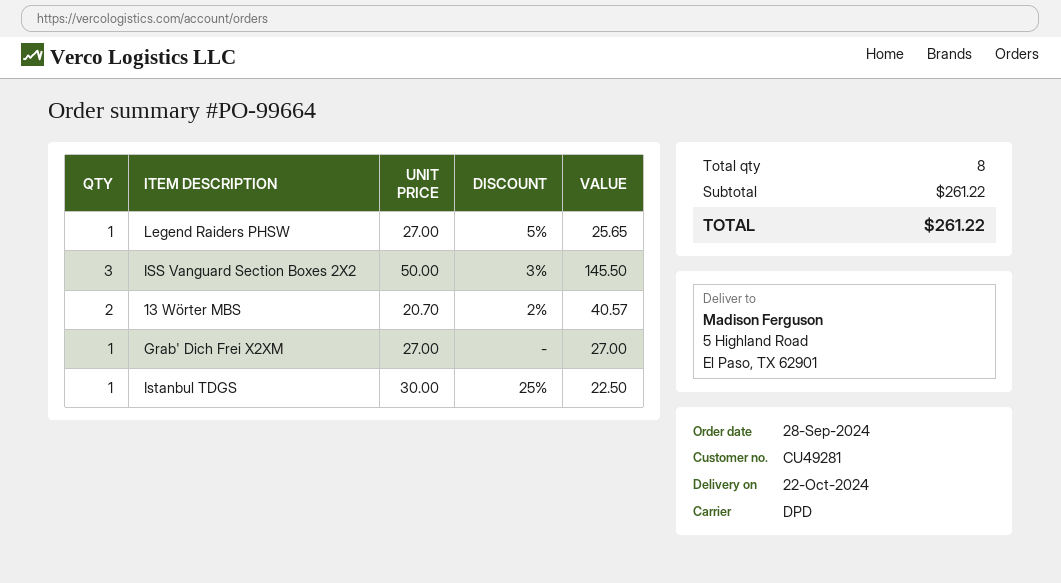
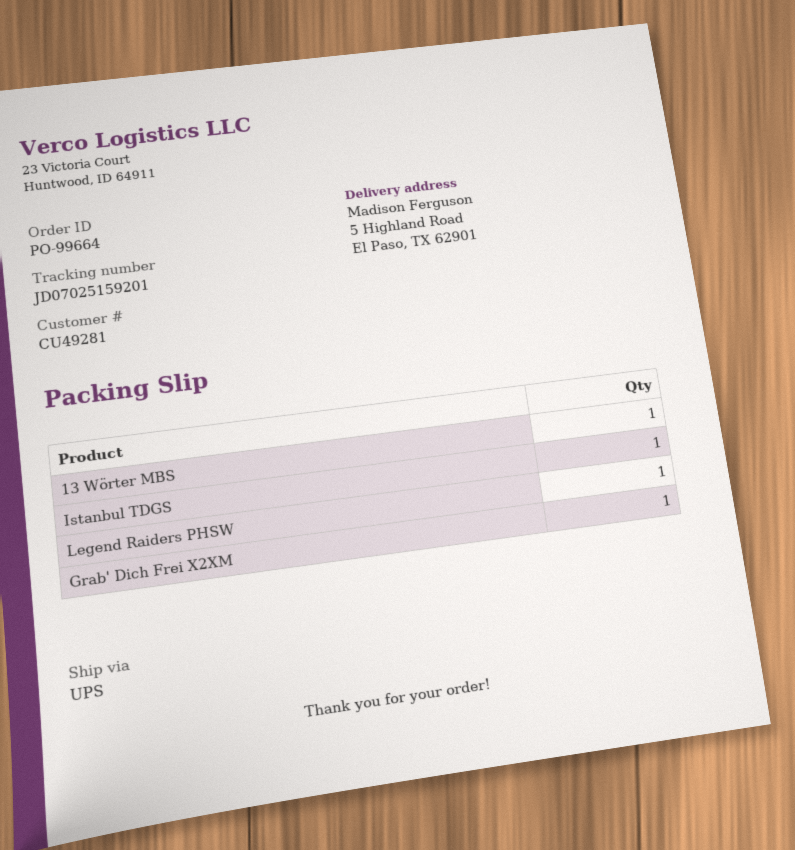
shipping method: DPD -> UPS
ISS Vanguard Section Boxes 2X2: 3 -> none
13 Wörter MBS: 2 -> 1

